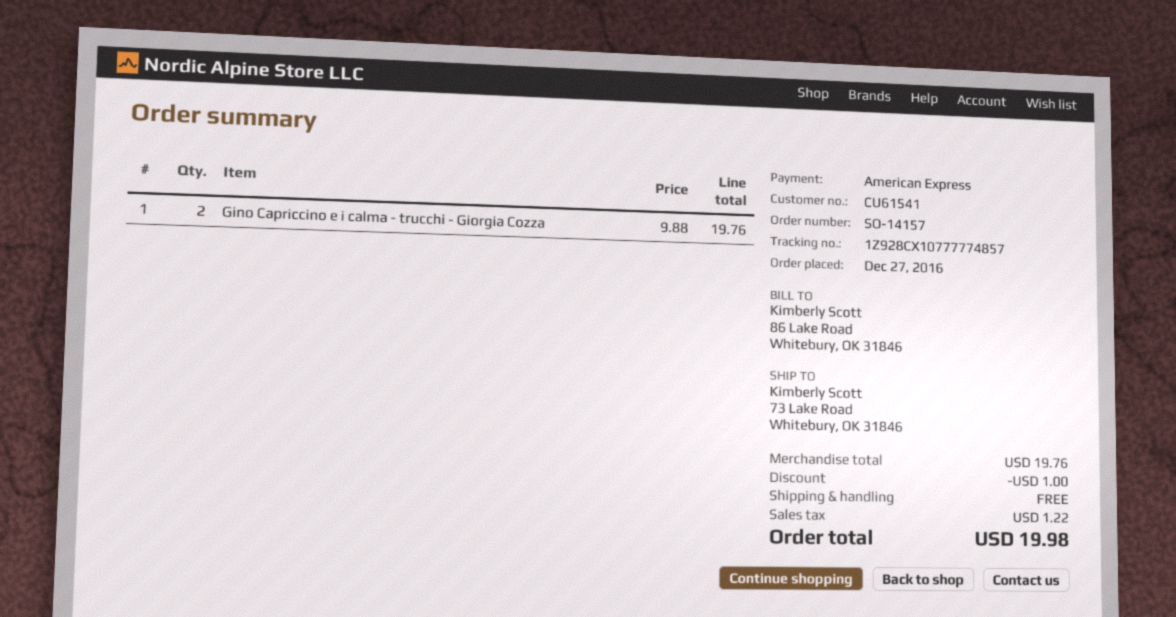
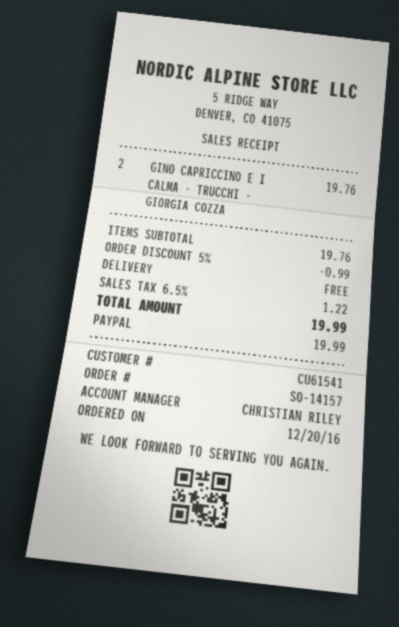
order date: 2016-12-27 -> 2016-12-20
payment method: American Express -> PayPal
discount: 1.00 -> 0.99
total: 19.98 -> 19.99

